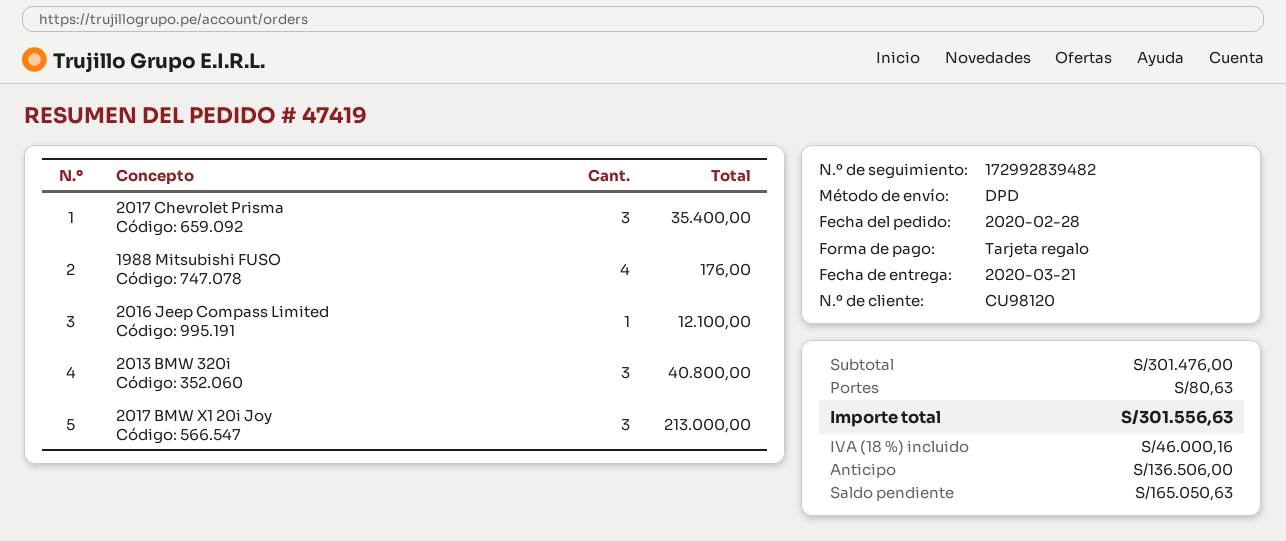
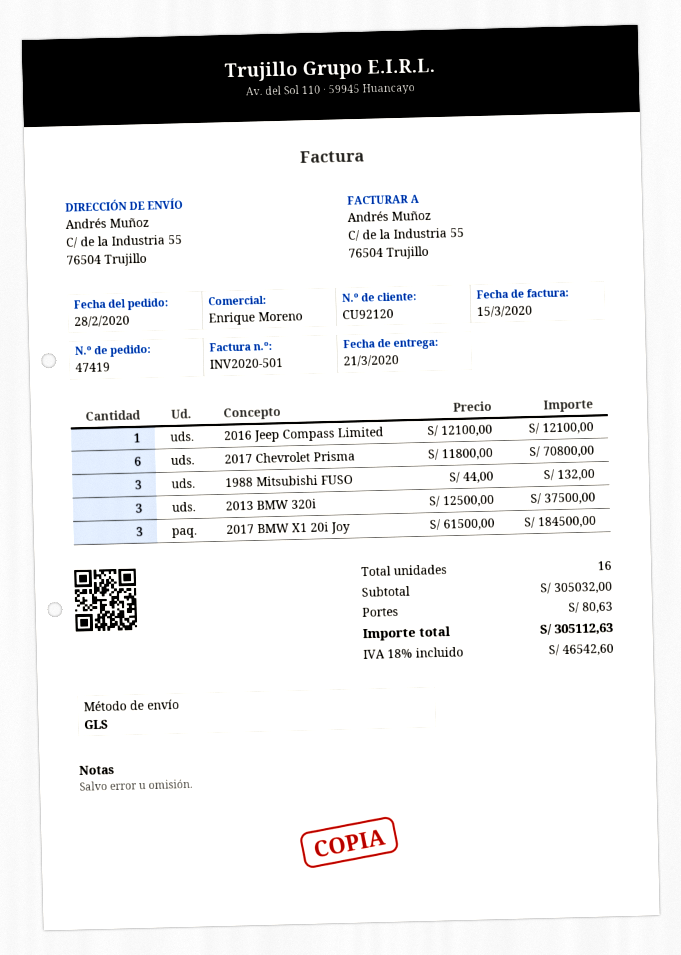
customer number: CU98120 -> CU92120
shipping method: DPD -> GLS
2017 Chevrolet Prisma: 3 for 35400.00 -> 6 for 70800.00
1988 Mitsubishi FUSO: 4 for 176.00 -> 3 for 132.00
2013 BMW 320i: 3 for 40800.00 -> 3 for 37500.00
2017 BMW X1 20i Joy: 3 for 213000.00 -> 3 for 184500.00
subtotal: 301476.00 -> 305032.00
tax: 18% = 46000.16 -> 18% = 46542.60
total: 301556.63 -> 305112.63

